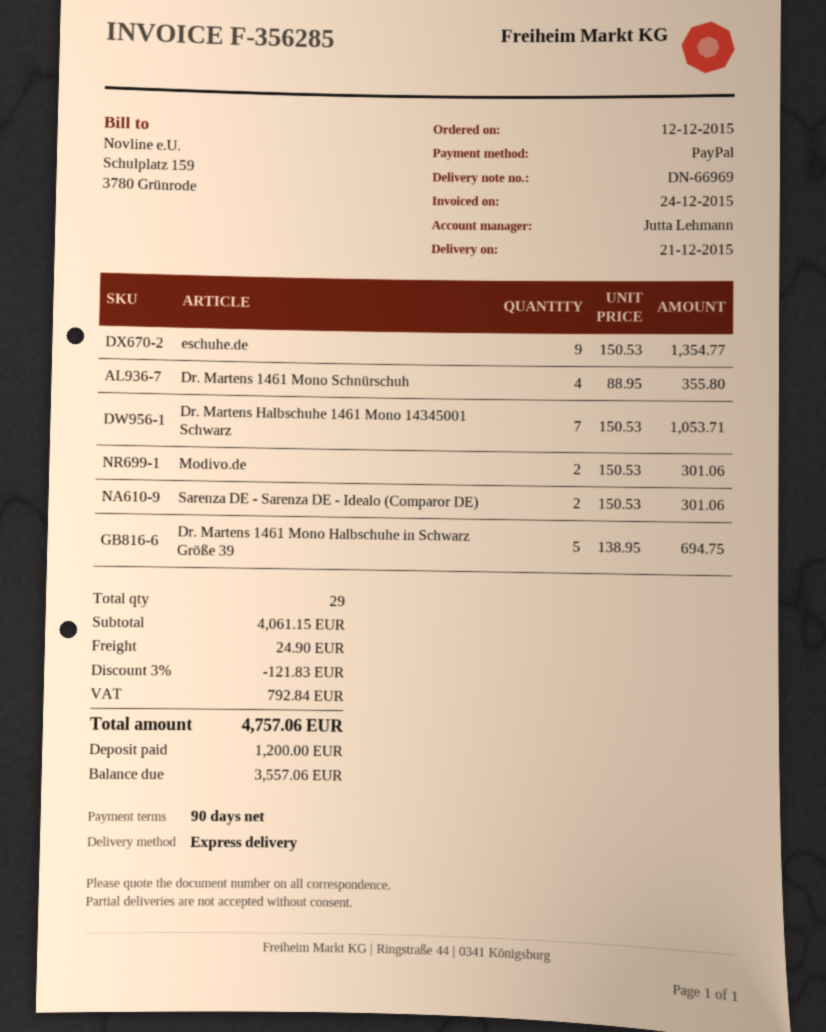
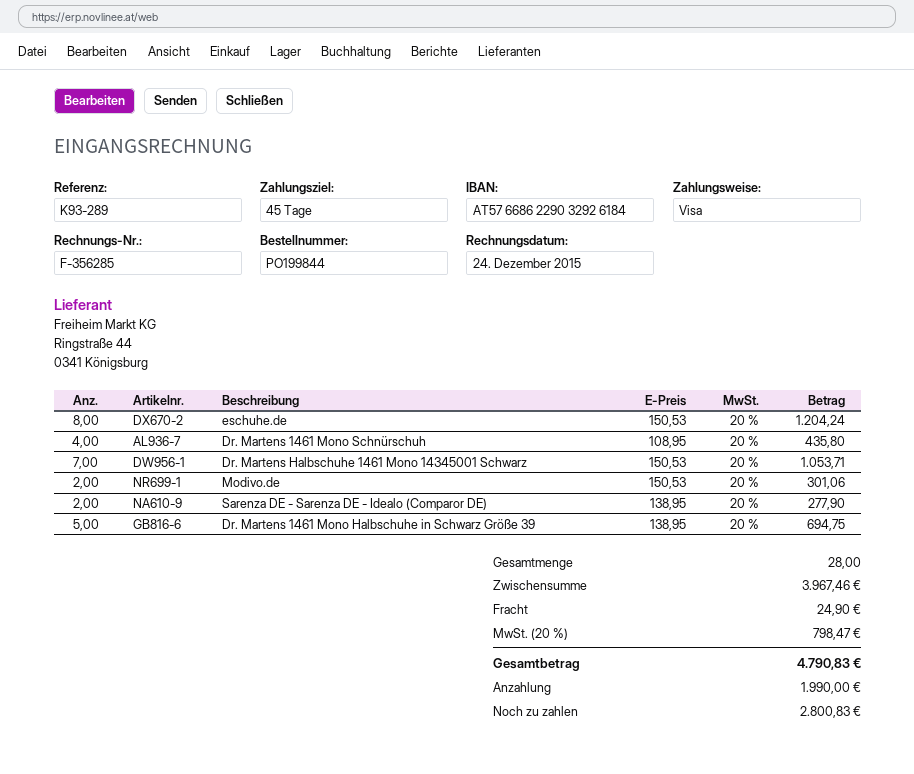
payment terms: 90 days -> 45 days
payment method: PayPal -> Visa
eschuhe.de: 9 x 150.53 = 1354.77 -> 8 x 150.53 = 1204.24
Dr. Martens 1461 Mono Schnürschuh: 4 x 88.95 = 355.80 -> 4 x 108.95 = 435.80
Sarenza DE - Sarenza DE - Idealo (Comparor DE): 2 x 150.53 = 301.06 -> 2 x 138.95 = 277.90
total quantity: 29 -> 28
subtotal: 4061.15 -> 3967.46
discount: 3% = 121.83 -> none
tax: 792.84 -> 798.47
total: 4757.06 -> 4790.83
deposit: 1200.00 -> 1990.00
balance: 3557.06 -> 2800.83

